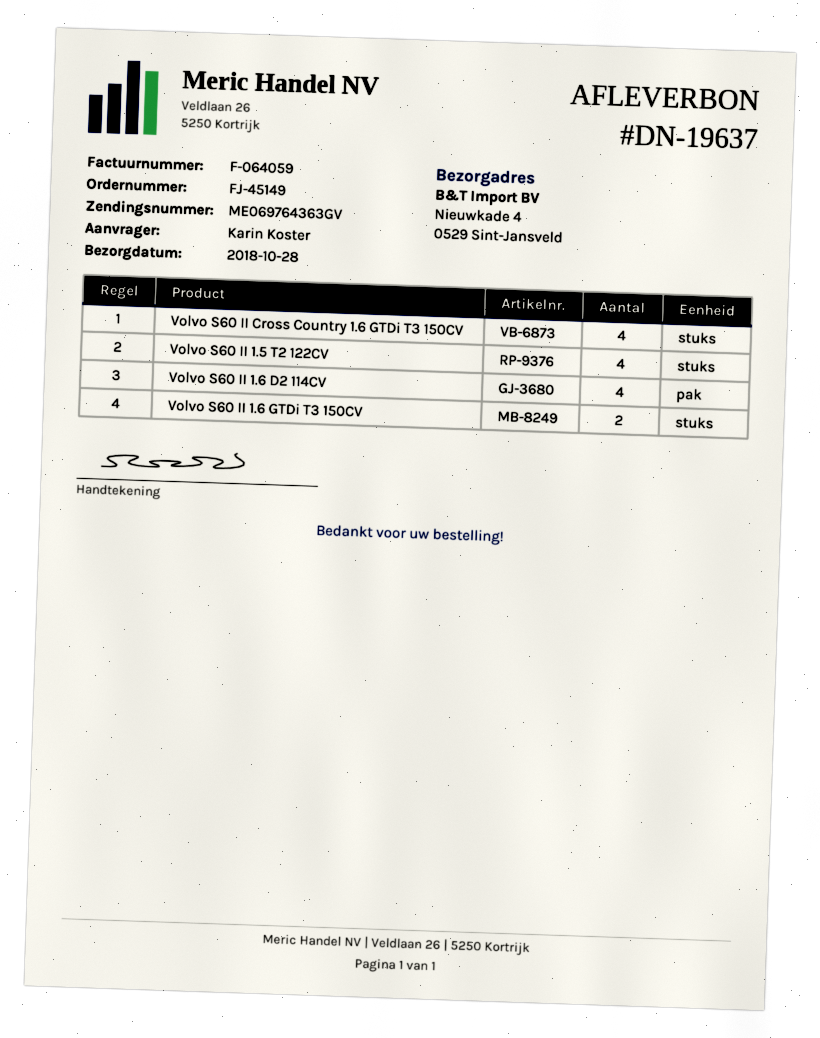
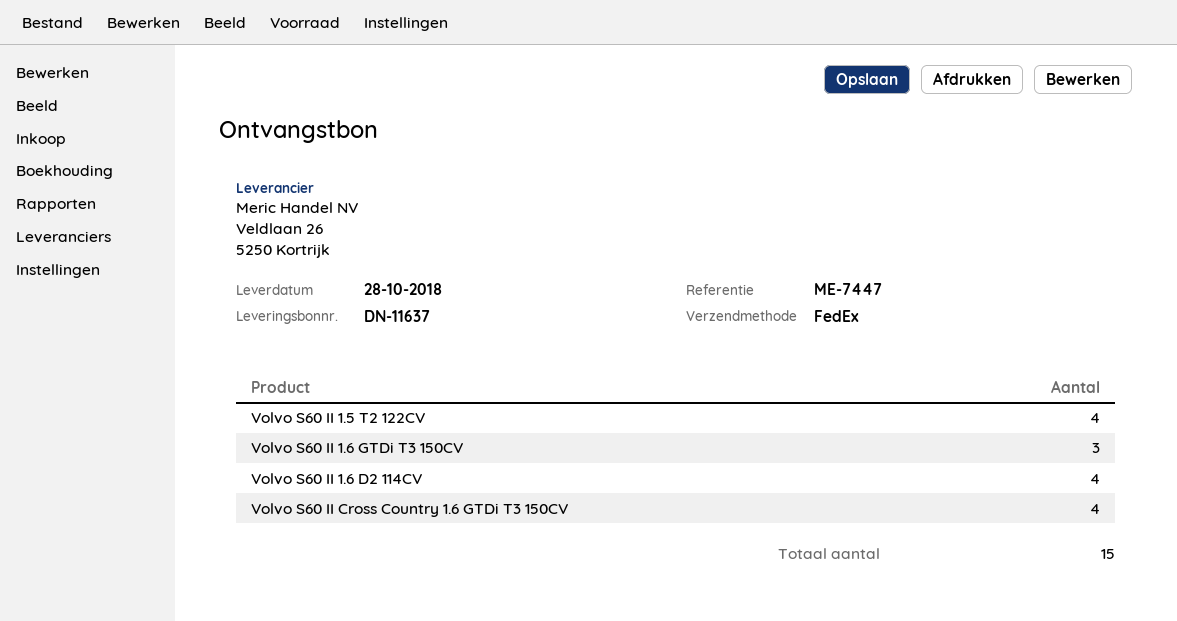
delivery note number: DN-19637 -> DN-11637
Volvo S60 II 1.6 GTDi T3 150CV: 2 -> 3

